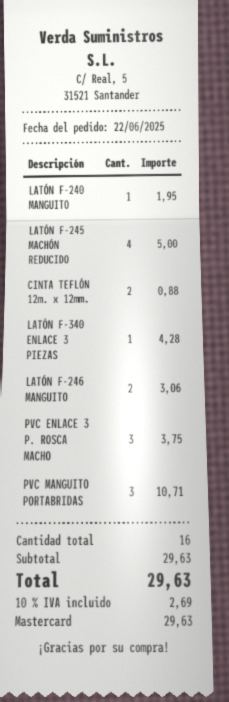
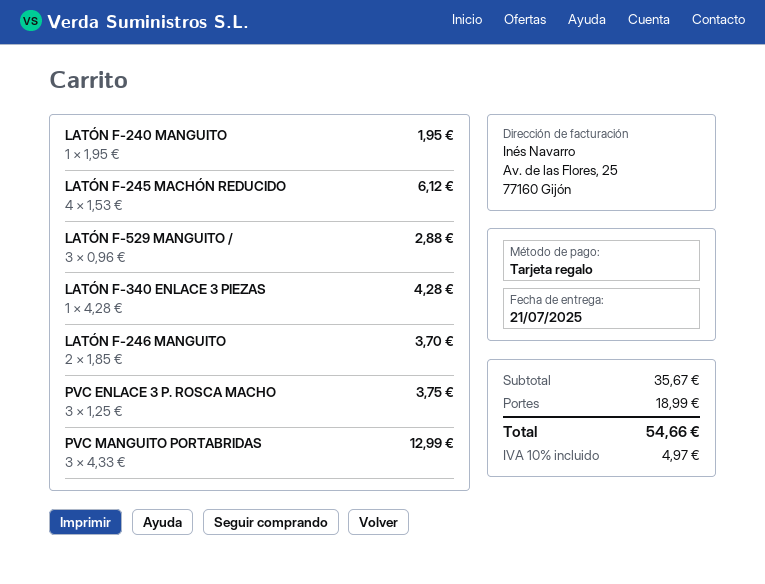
payment method: Mastercard -> gift card
LATÓN F-245 MACHÓN REDUCIDO: 4 for 5.00 -> 4 for 6.12
CINTA TEFLÓN 12m. x 12mm.: 2 for 0.88 -> none
LATÓN F-246 MANGUITO: 2 for 3.06 -> 2 for 3.70
PVC MANGUITO PORTABRIDAS: 3 for 10.71 -> 3 for 12.99
LATÓN F-529 MANGUITO /: none -> 3 for 2.88
subtotal: 29.63 -> 35.67
shipping: none -> 18.99
tax: 10% = 2.69 -> 10% = 4.97
total: 29.63 -> 54.66

